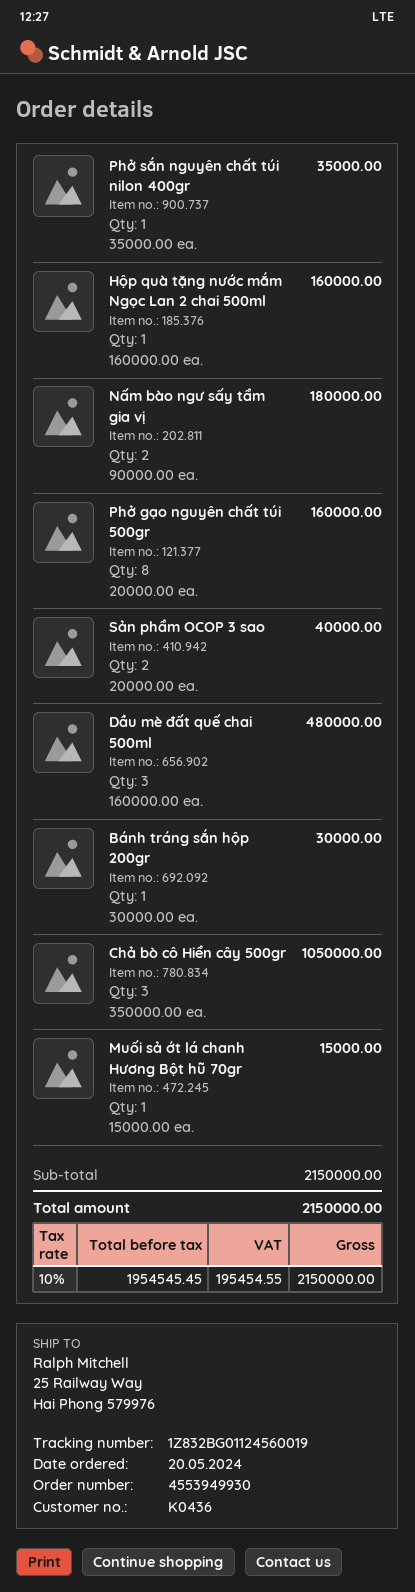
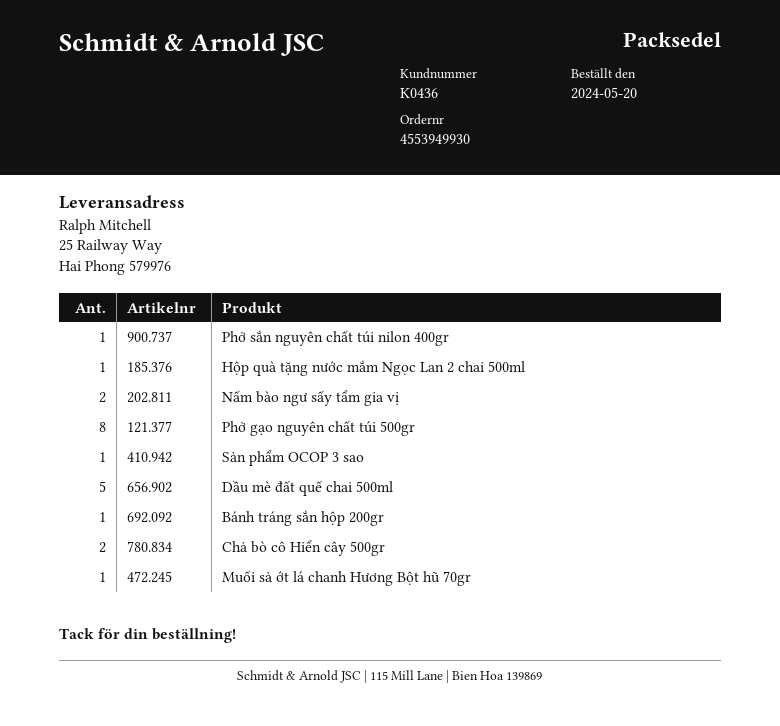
Sản phẩm OCOP 3 sao: 2 -> 1
Dầu mè đất quế chai 500ml: 3 -> 5
Chả bò cô Hiển cây 500gr: 3 -> 2

